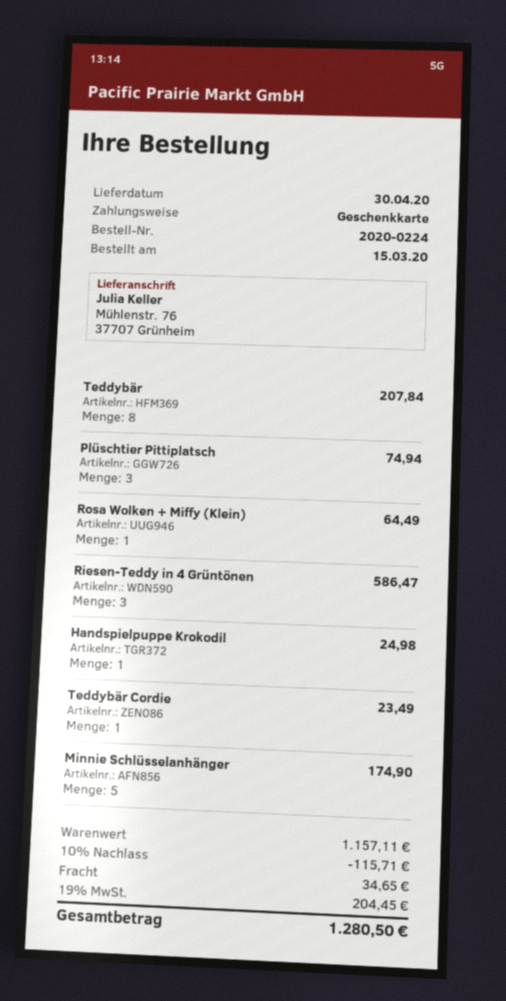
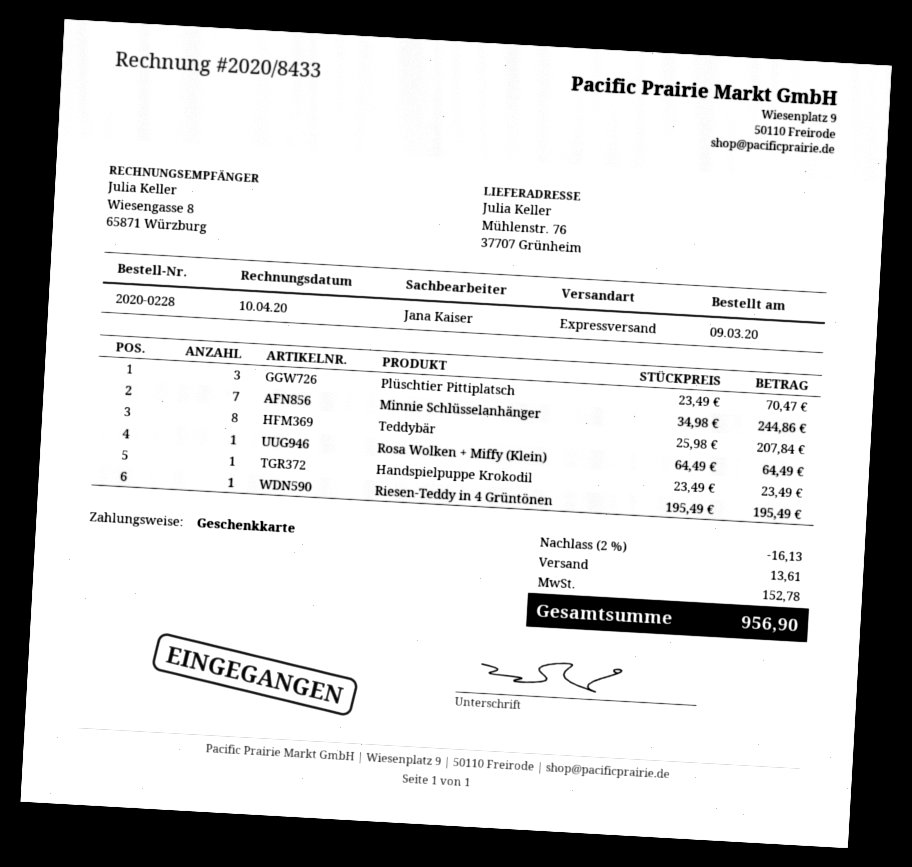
order number: 2020-0224 -> 2020-0228
order date: 2020-03-15 -> 2020-03-09
Plüschtier Pittiplatsch: 3 for 74.94 -> 3 for 70.47
Riesen-Teddy in 4 Grüntönen: 3 for 586.47 -> 1 for 195.49
Handspielpuppe Krokodil: 1 for 24.98 -> 1 for 23.49
Teddybär Cordie: 1 for 23.49 -> none
Minnie Schlüsselanhänger: 5 for 174.90 -> 7 for 244.86
discount: 10% = 115.71 -> 2% = 16.13
shipping: 34.65 -> 13.61
tax: 204.45 -> 152.78
total: 1280.50 -> 956.90

